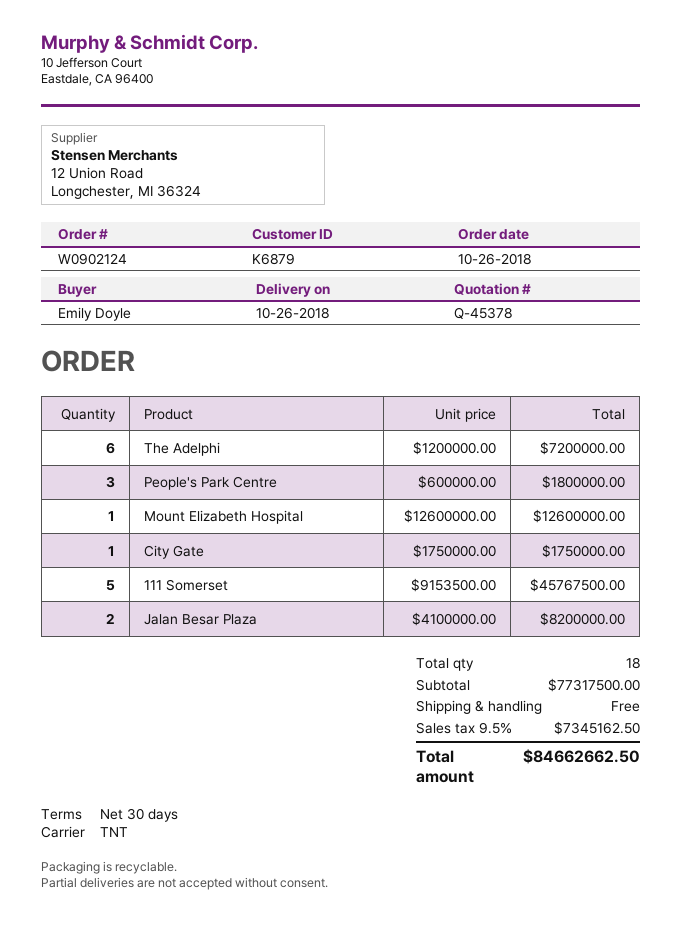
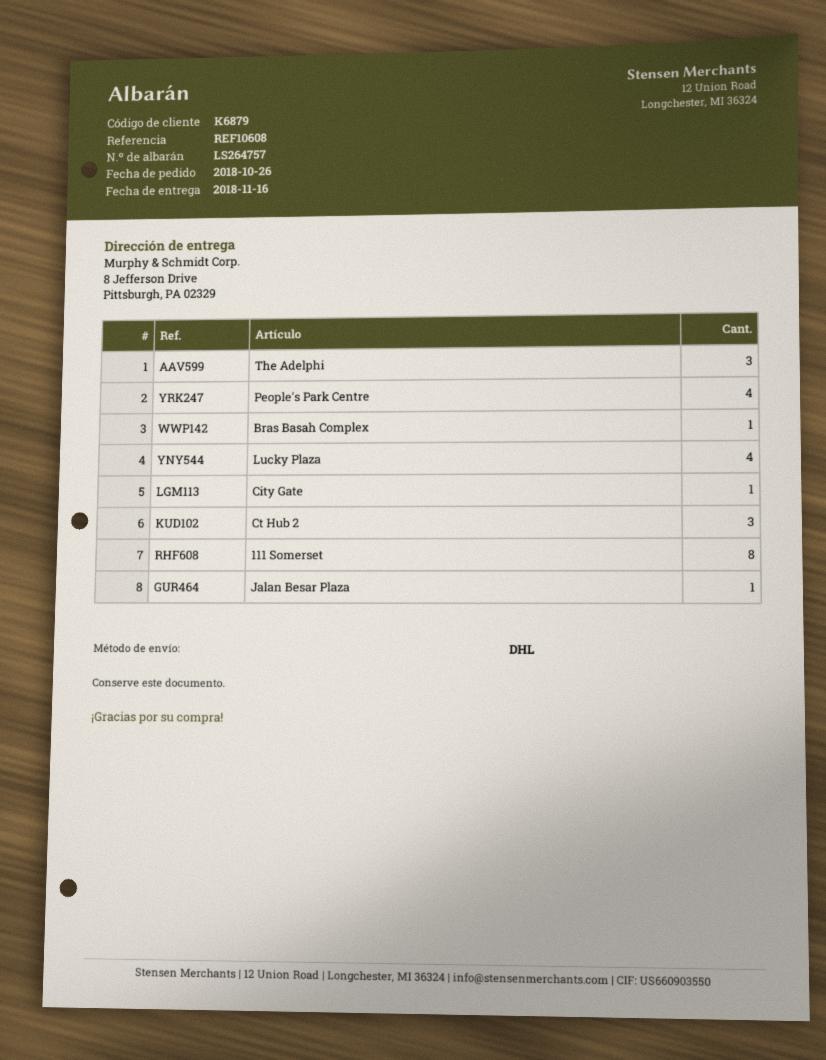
delivery date: 2018-10-26 -> 2018-11-16
shipping method: TNT -> DHL
The Adelphi: 6 -> 3
People's Park Centre: 3 -> 4
Mount Elizabeth Hospital: 1 -> none
111 Somerset: 5 -> 8
Jalan Besar Plaza: 2 -> 1
Bras Basah Complex: none -> 1
Lucky Plaza: none -> 4
Ct Hub 2: none -> 3

